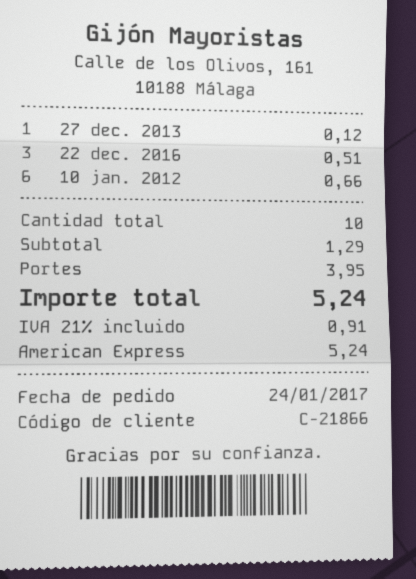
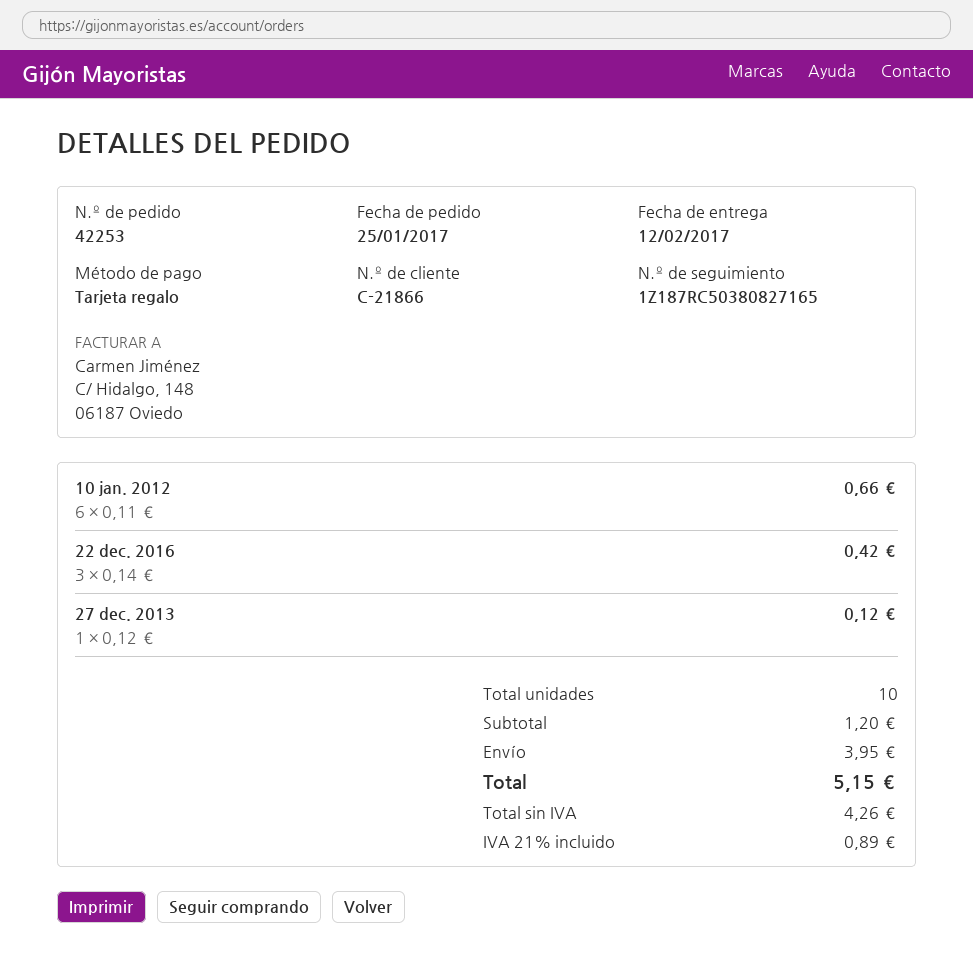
order date: 2017-01-24 -> 2017-01-25
payment method: American Express -> gift card
22 dec. 2016: 3 for 0.51 -> 3 for 0.42
subtotal: 1.29 -> 1.20
tax: 21% = 0.91 -> 21% = 0.89
total: 5.24 -> 5.15

